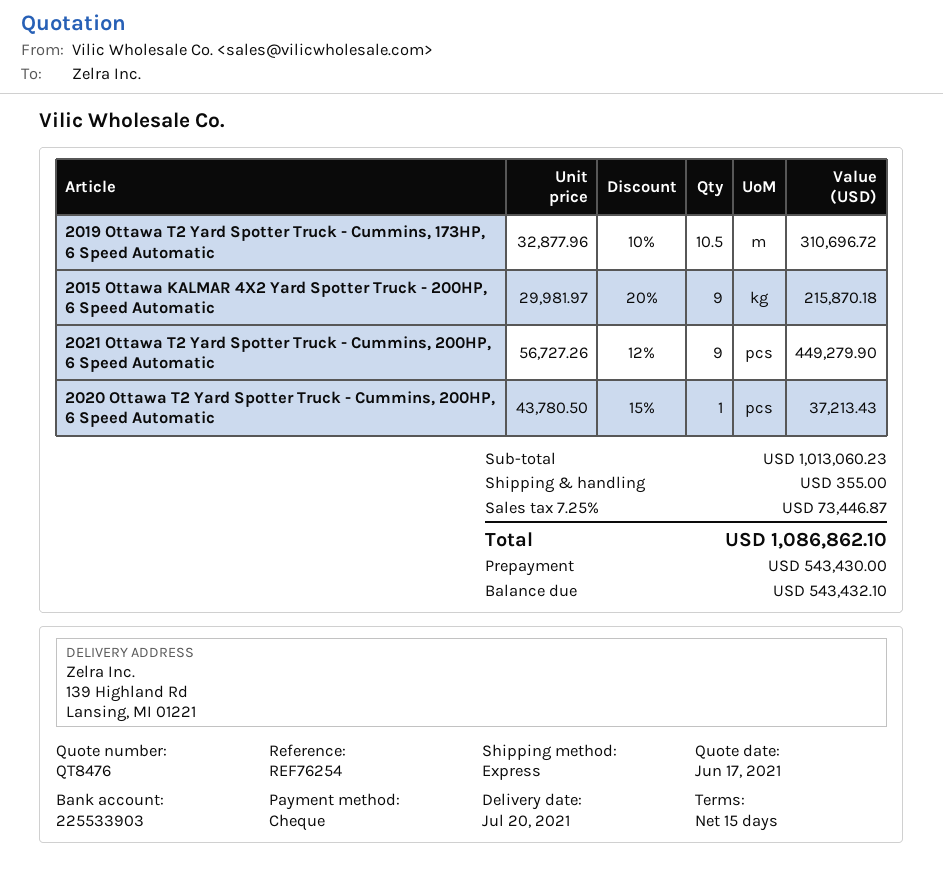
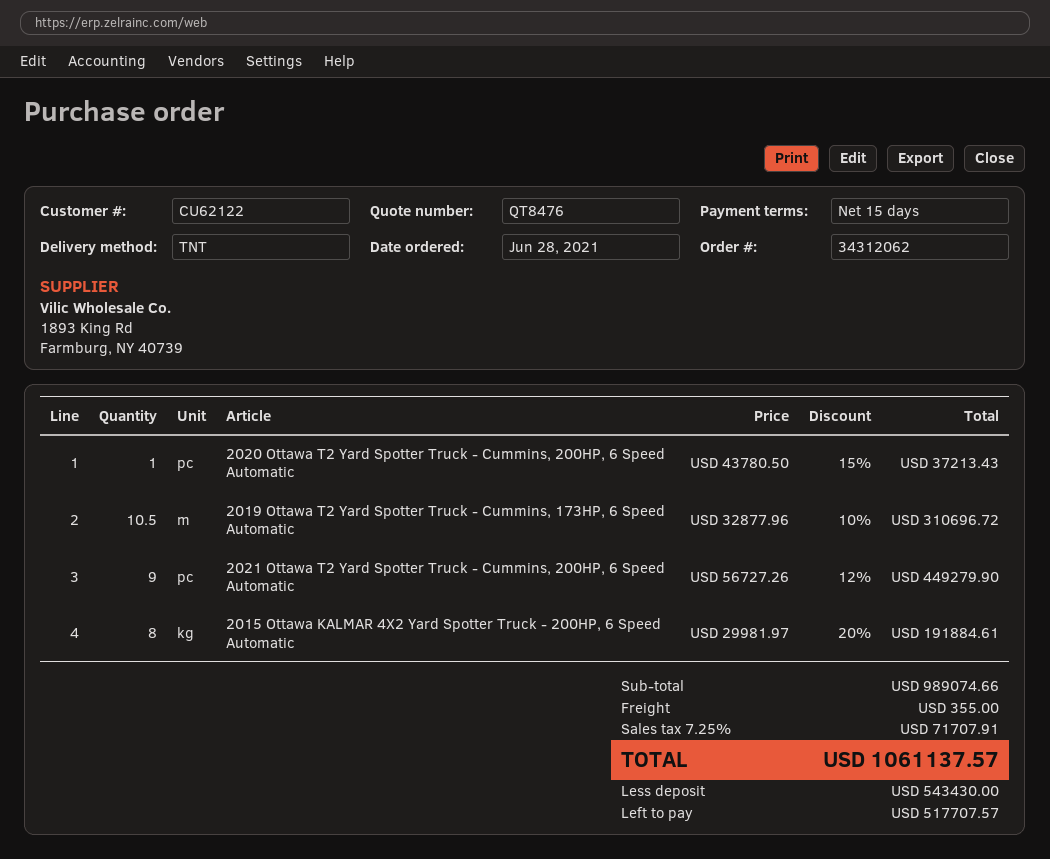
shipping method: express -> TNT
2015 Ottawa KALMAR 4X2 Yard Spotter Truck - 200HP, 6 Speed Automatic: 9 x 29981.97 - 20% = 215870.18 -> 8 x 29981.97 - 20% = 191884.61
subtotal: 1013060.23 -> 989074.66
tax: 7.25% = 73446.87 -> 7.25% = 71707.91
total: 1086862.10 -> 1061137.57
balance: 543432.10 -> 517707.57

